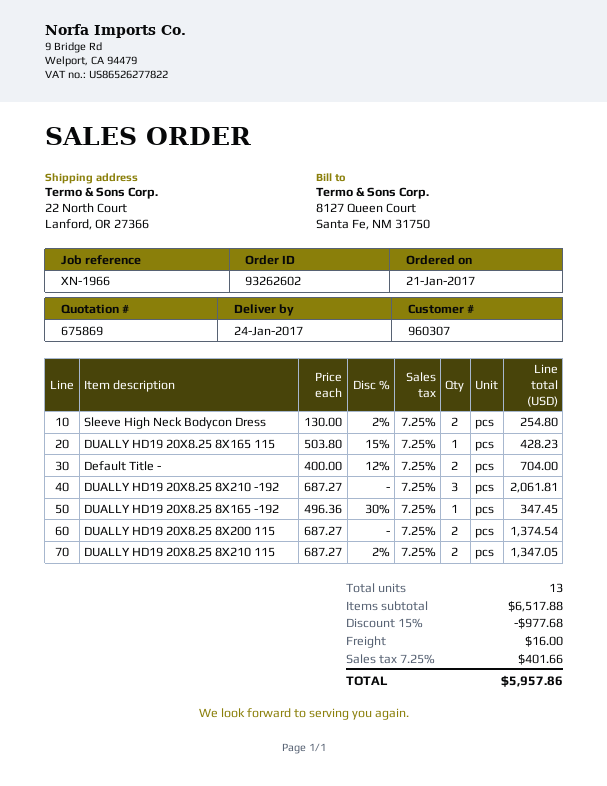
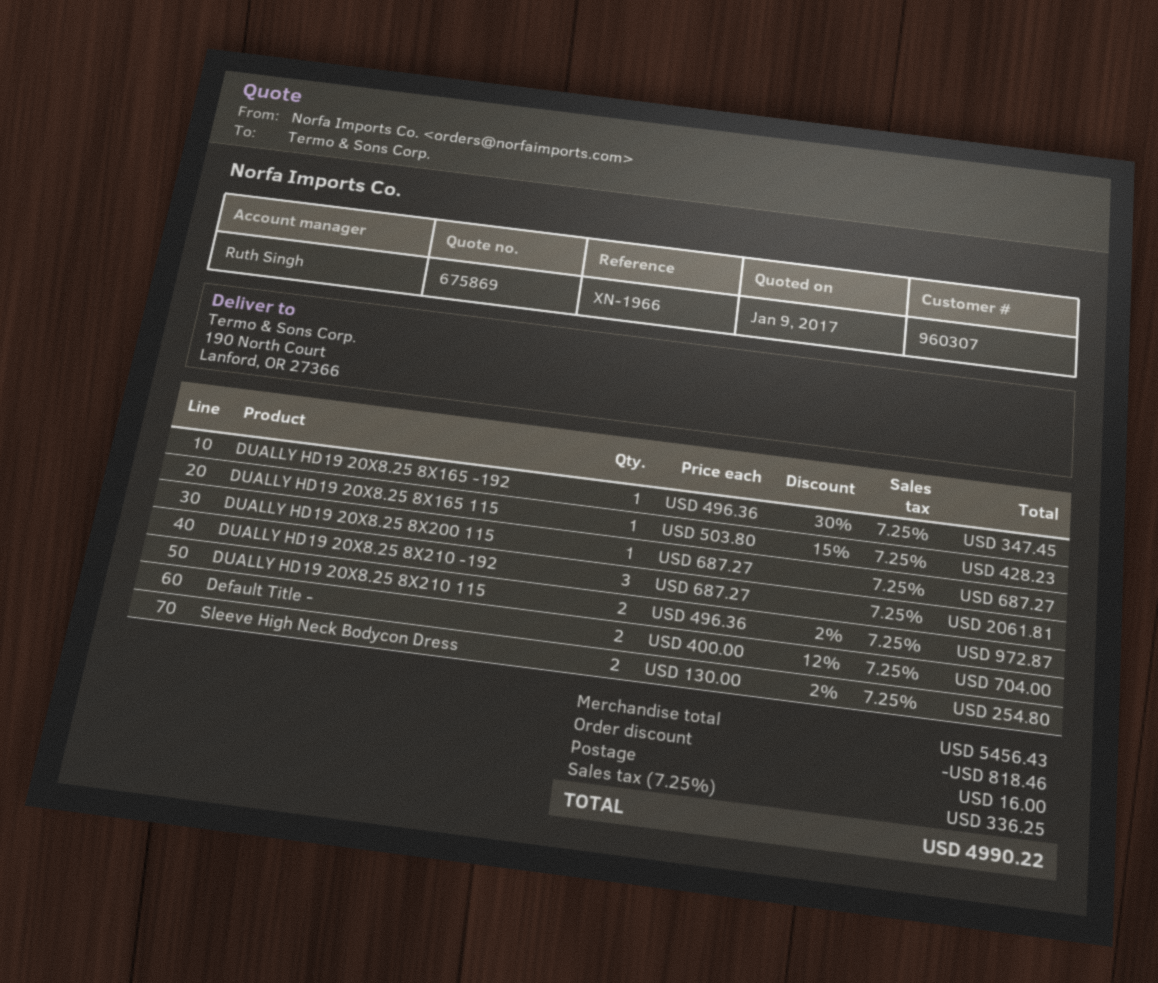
ship to: 22 North Court, Lanford, OR 27366 -> 190 North Court, Lanford, OR 27366
DUALLY HD19 20X8.25 8X200 115: 2 x 687.27 = 1374.54 -> 1 x 687.27 = 687.27
DUALLY HD19 20X8.25 8X210 115: 2 x 687.27 - 2% = 1347.05 -> 2 x 496.36 - 2% = 972.87
subtotal: 6517.88 -> 5456.43
discount: 977.68 -> 818.46
tax: 7.25% = 401.66 -> 7.25% = 336.25
total: 5957.86 -> 4990.22

